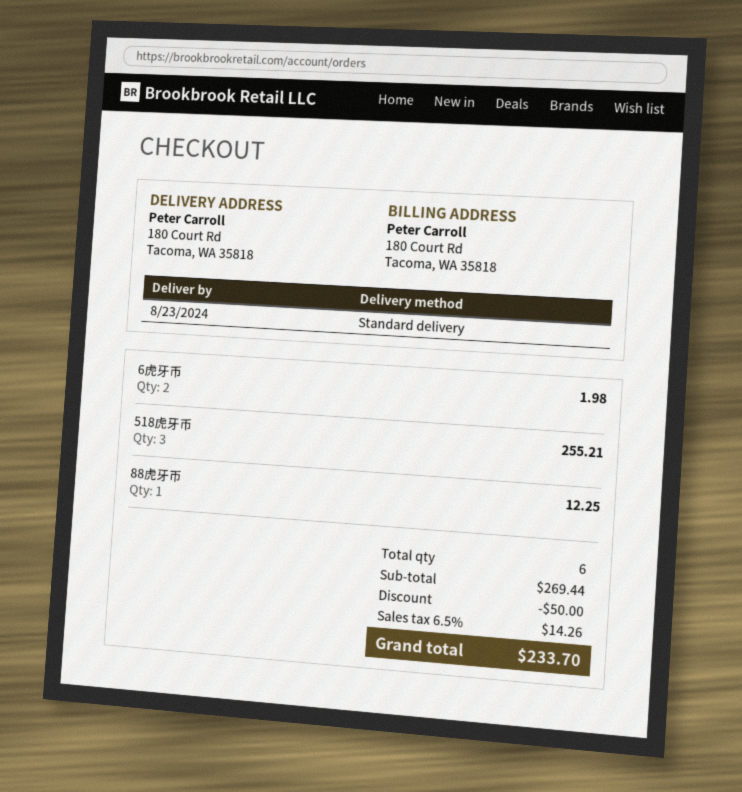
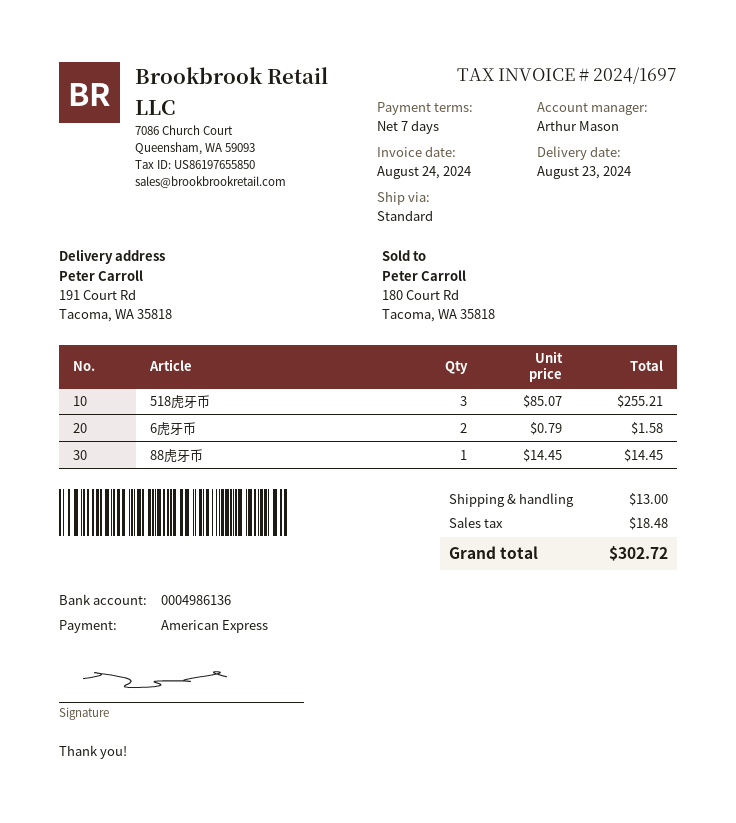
ship to: 180 Court Rd, Tacoma, WA 35818 -> 191 Court Rd, Tacoma, WA 35818
6虎牙币: 2 for 1.98 -> 2 for 1.58
88虎牙币: 1 for 12.25 -> 1 for 14.45
discount: 50.00 -> none
shipping: none -> 13.00
tax: 14.26 -> 18.48
total: 233.70 -> 302.72

